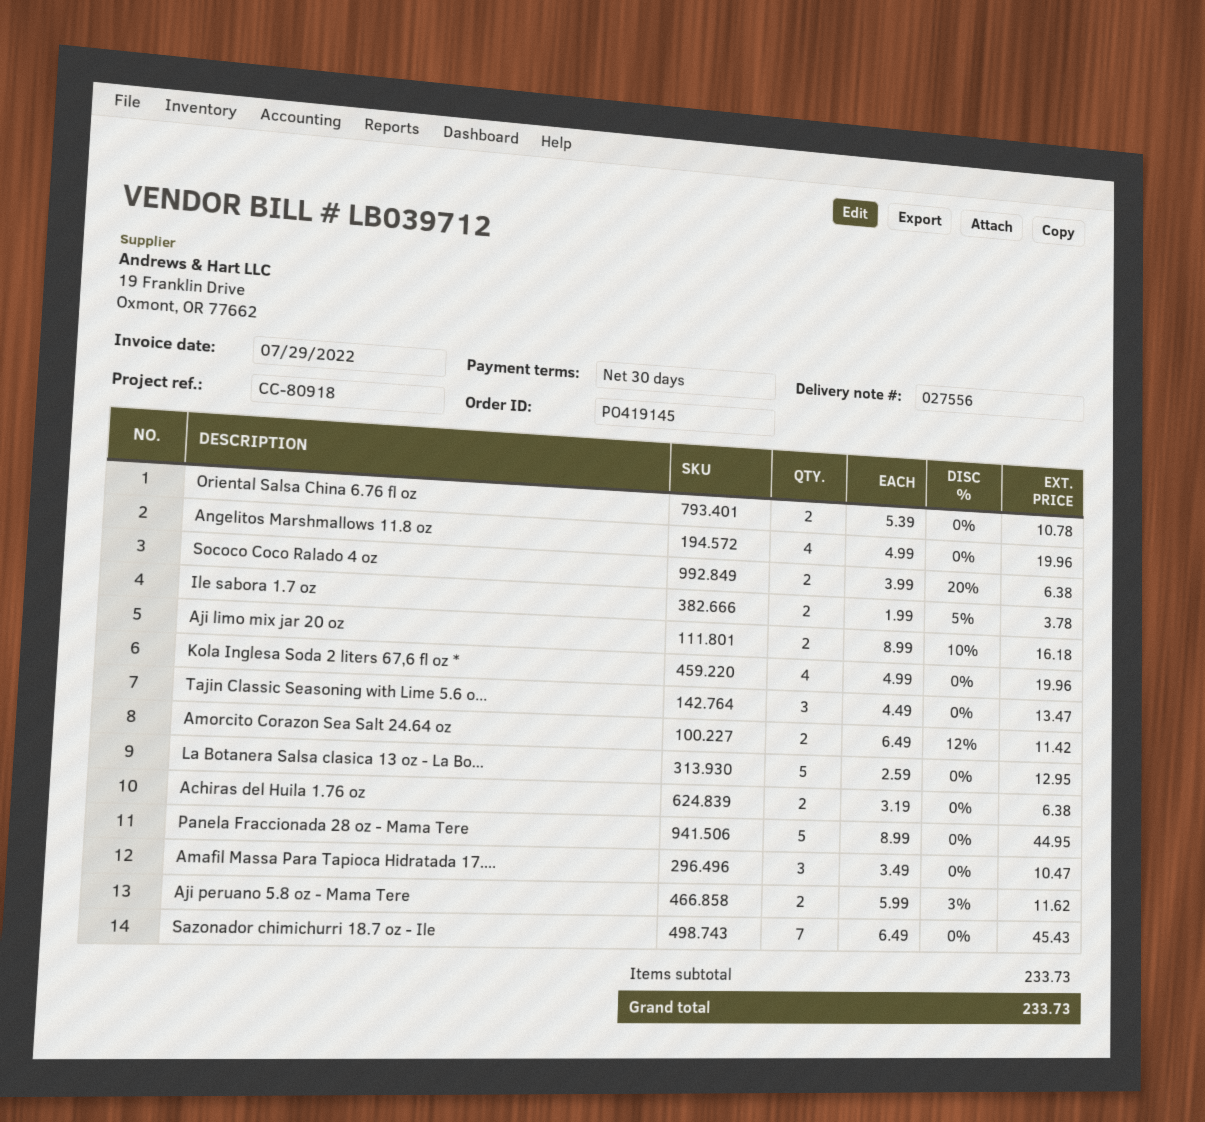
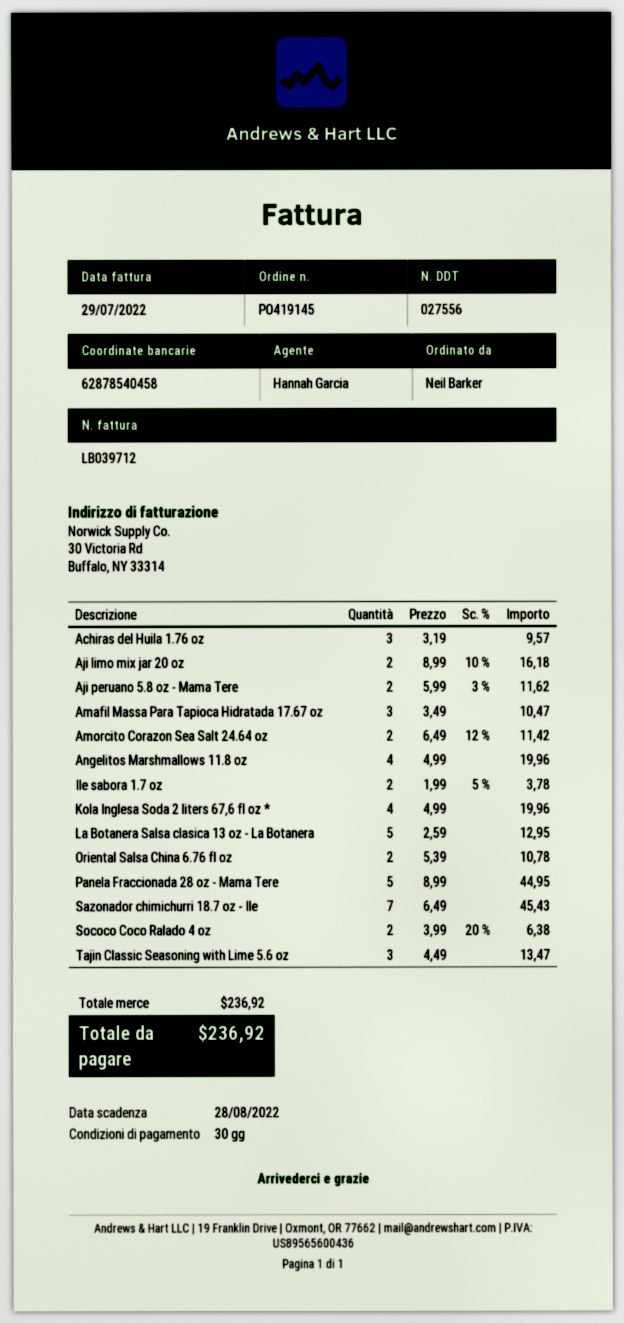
Achiras del Huila 1.76 oz: 2 x 3.19 = 6.38 -> 3 x 3.19 = 9.57
subtotal: 233.73 -> 236.92
total: 233.73 -> 236.92

